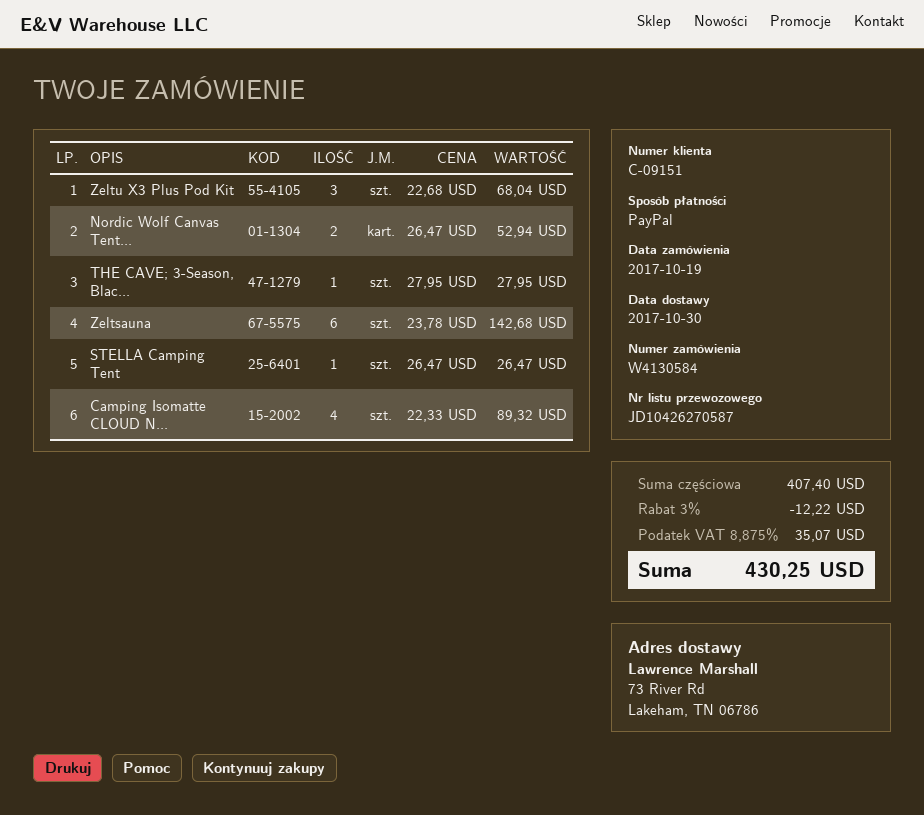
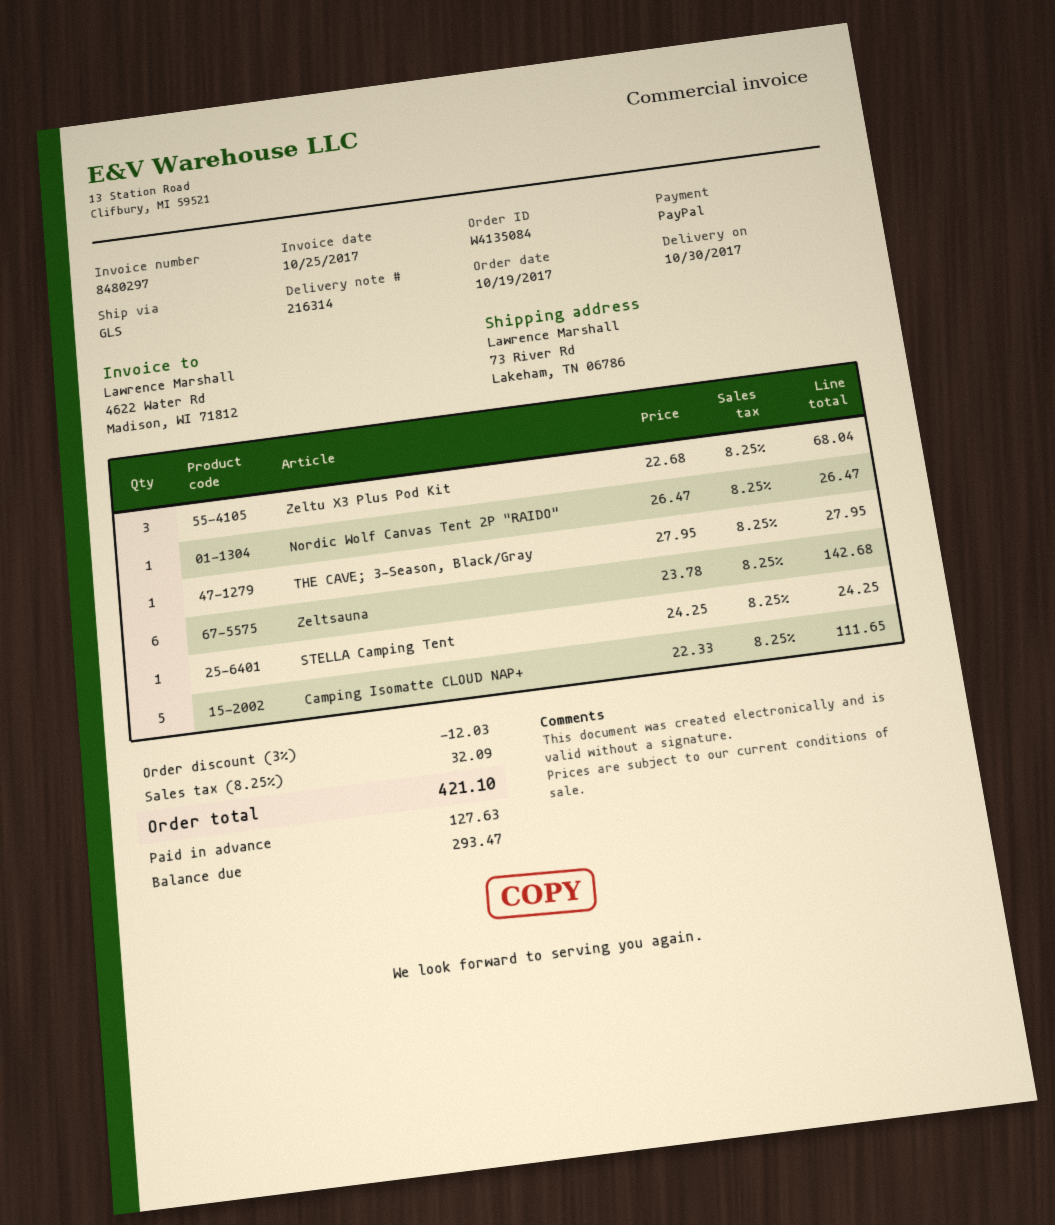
order number: W4130584 -> W4135084
Nordic Wolf Canvas Tent...: 2 x 26.47 = 52.94 -> 1 x 26.47 = 26.47
STELLA Camping Tent: 1 x 26.47 = 26.47 -> 1 x 24.25 = 24.25
Camping Isomatte CLOUD N...: 4 x 22.33 = 89.32 -> 5 x 22.33 = 111.65
discount: 3% = 12.22 -> 3% = 12.03
tax: 8.875% = 35.07 -> 8.25% = 32.09
total: 430.25 -> 421.10

